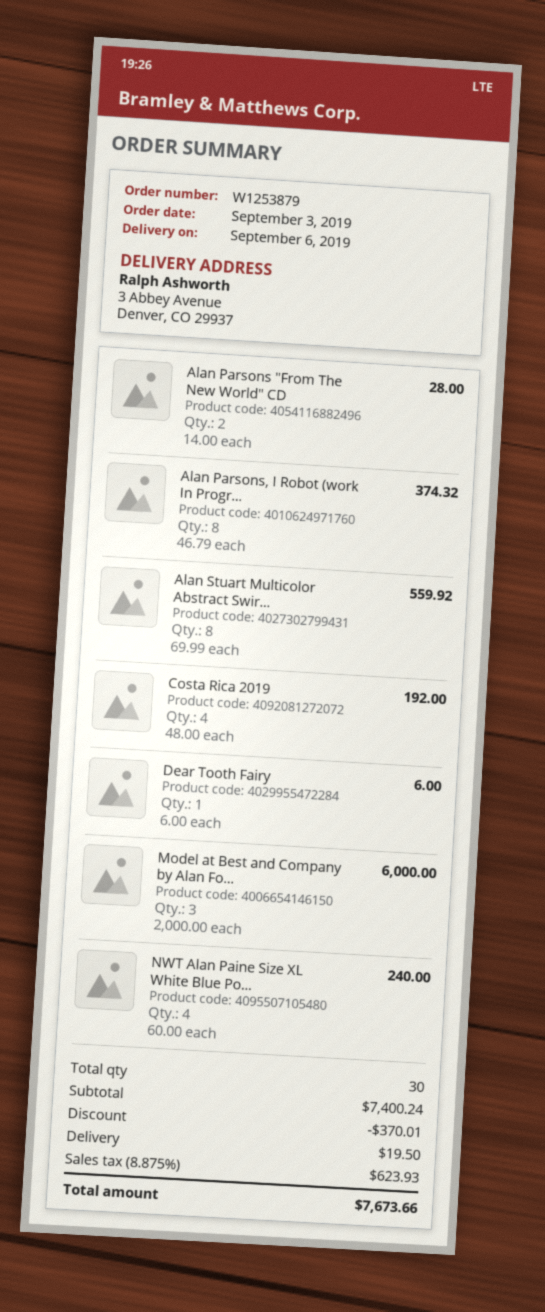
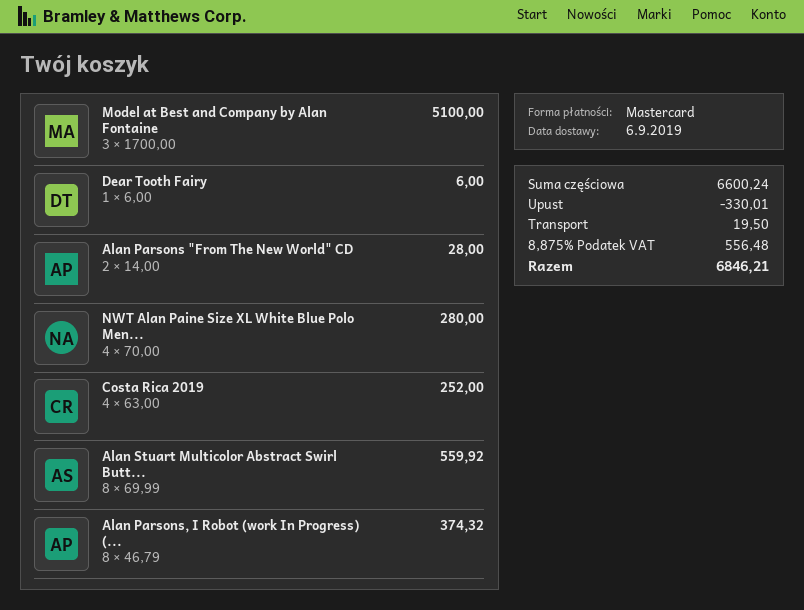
Costa Rica 2019: 4 x 48.00 = 192.00 -> 4 x 63.00 = 252.00
Model at Best and Company by Alan Fo...: 3 x 2000.00 = 6000.00 -> 3 x 1700.00 = 5100.00
NWT Alan Paine Size XL White Blue Po...: 4 x 60.00 = 240.00 -> 4 x 70.00 = 280.00
subtotal: 7400.24 -> 6600.24
discount: 370.01 -> 330.01
tax: 8.875% = 623.93 -> 8.875% = 556.48
total: 7673.66 -> 6846.21

